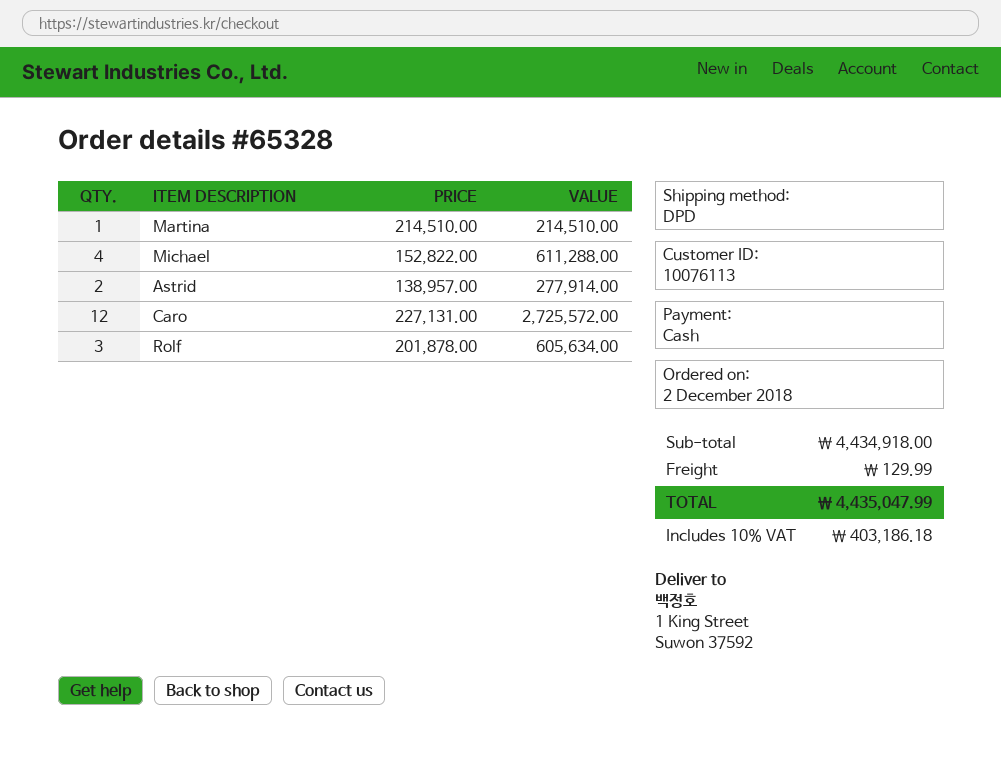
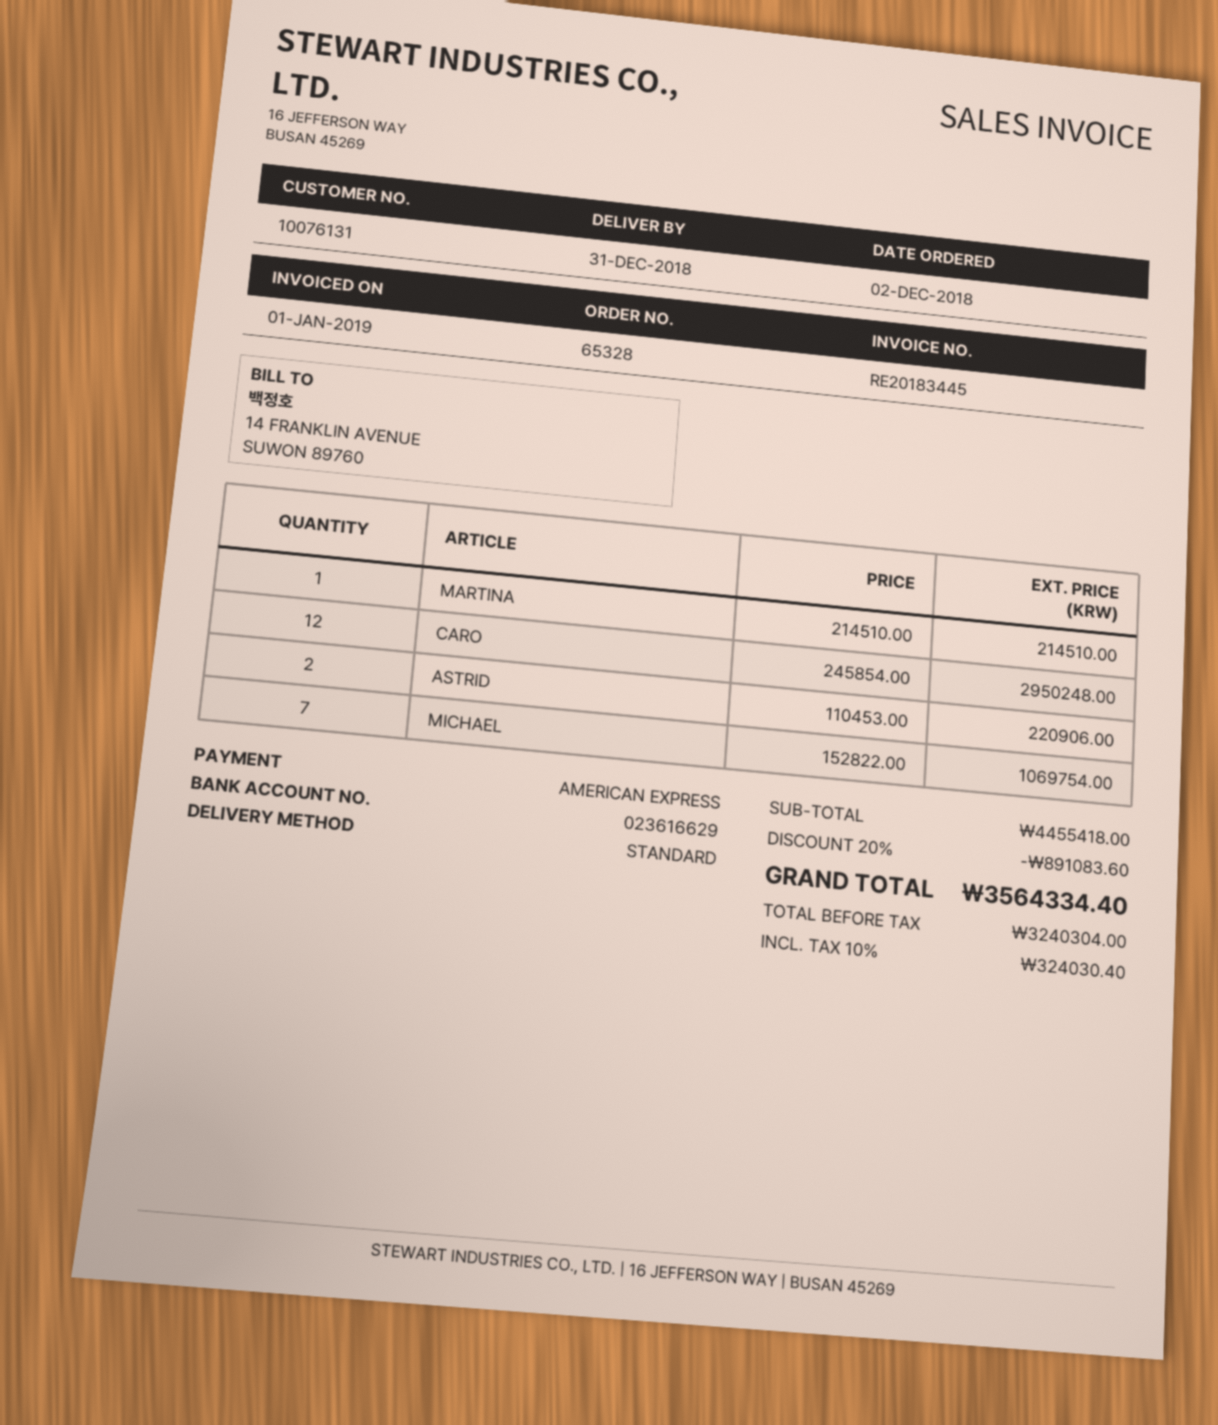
customer number: 10076113 -> 10076131
payment method: cash -> American Express
shipping method: DPD -> standard
Michael: 4 x 152822.00 = 611288.00 -> 7 x 152822.00 = 1069754.00
Astrid: 2 x 138957.00 = 277914.00 -> 2 x 110453.00 = 220906.00
Caro: 12 x 227131.00 = 2725572.00 -> 12 x 245854.00 = 2950248.00
Rolf: 3 x 201878.00 = 605634.00 -> none
subtotal: 4434918.00 -> 4455418.00
discount: none -> 20% = 891083.60
shipping: 129.99 -> none
tax: 10% = 403186.18 -> 10% = 324030.40
total: 4435047.99 -> 3564334.40

